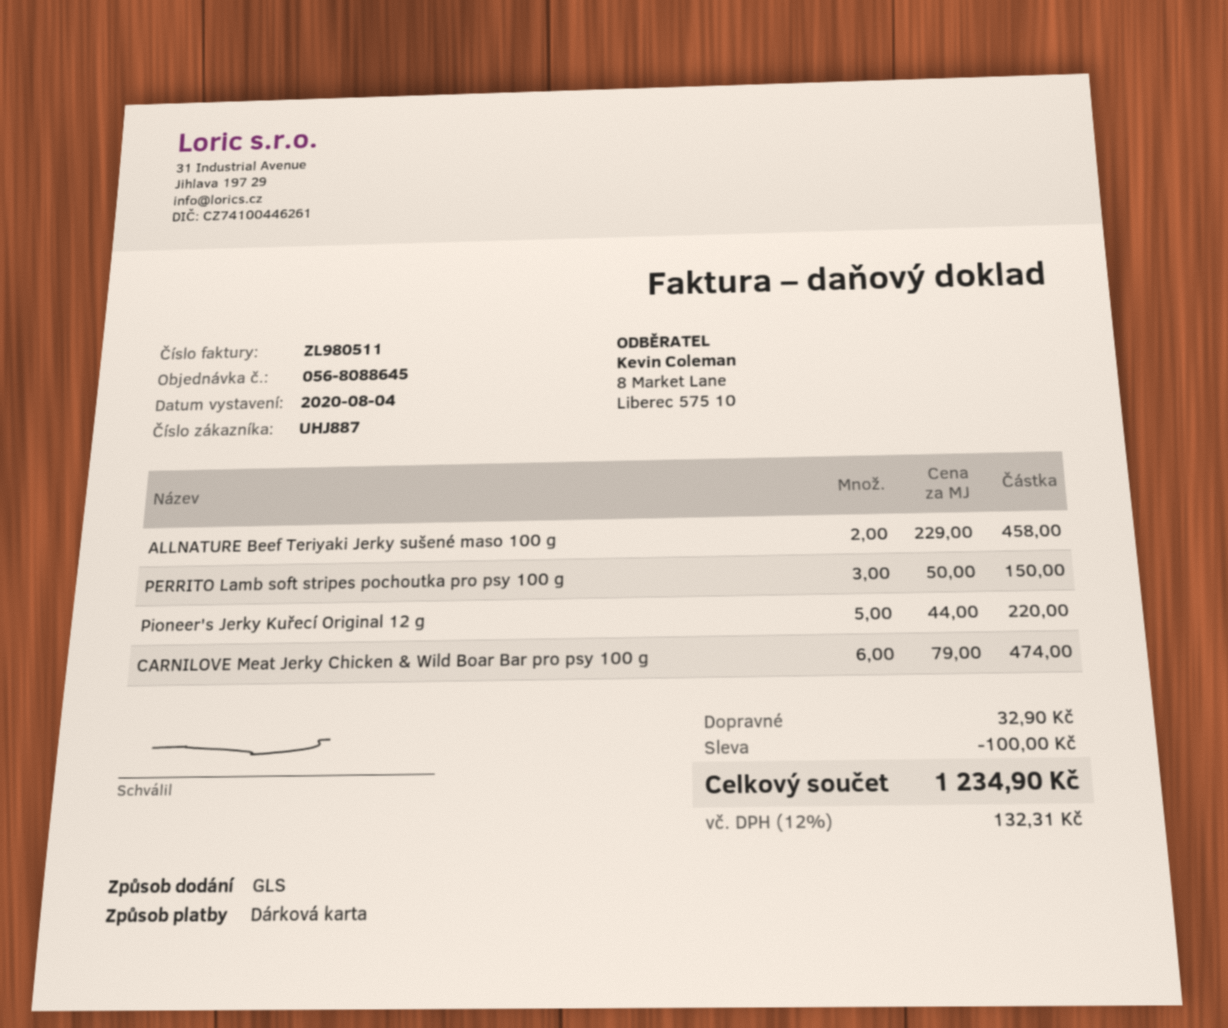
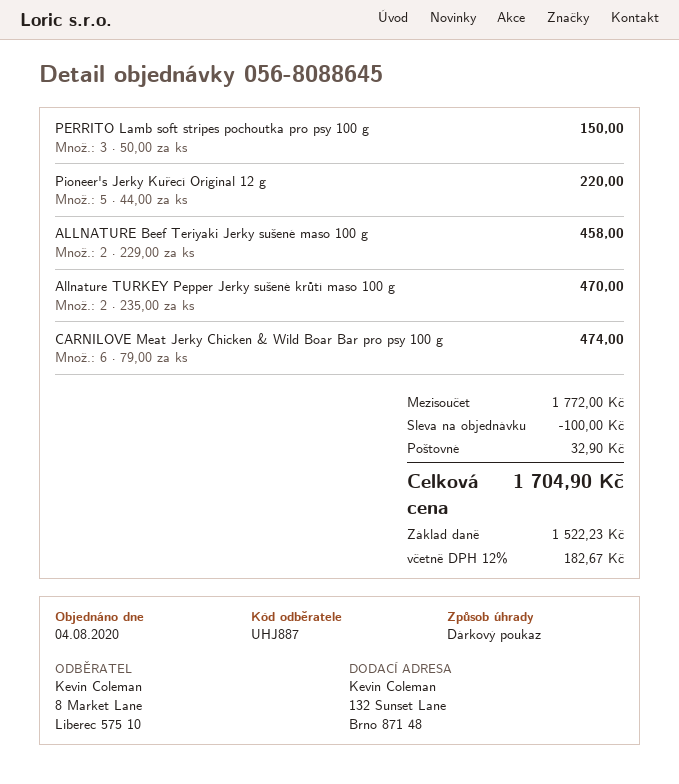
Allnature TURKEY Pepper Jerky sušené krůtí maso 100 g: none -> 2 x 235.00 = 470.00
tax: 12% = 132.31 -> 12% = 182.67
total: 1234.90 -> 1704.90

